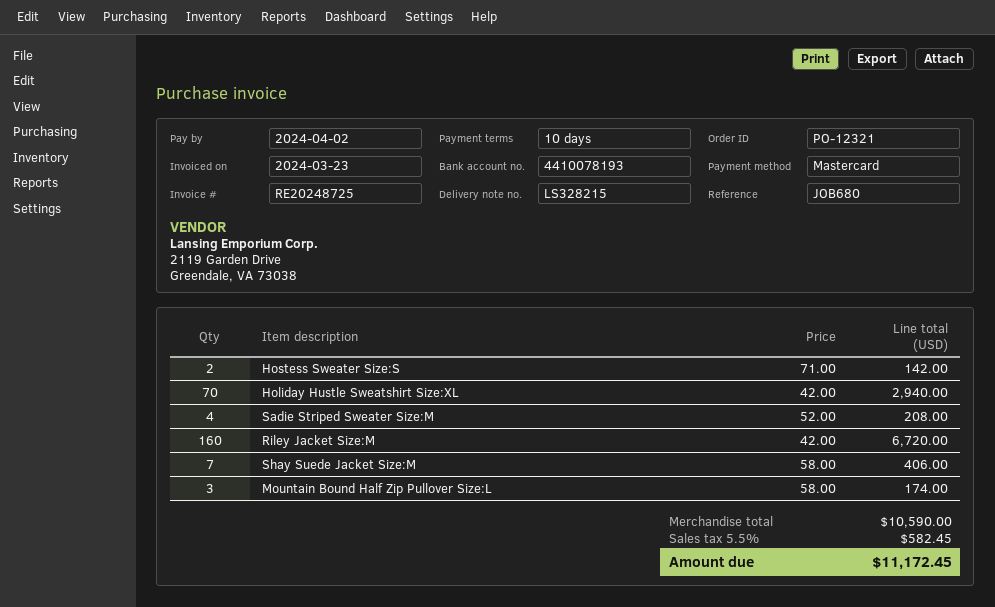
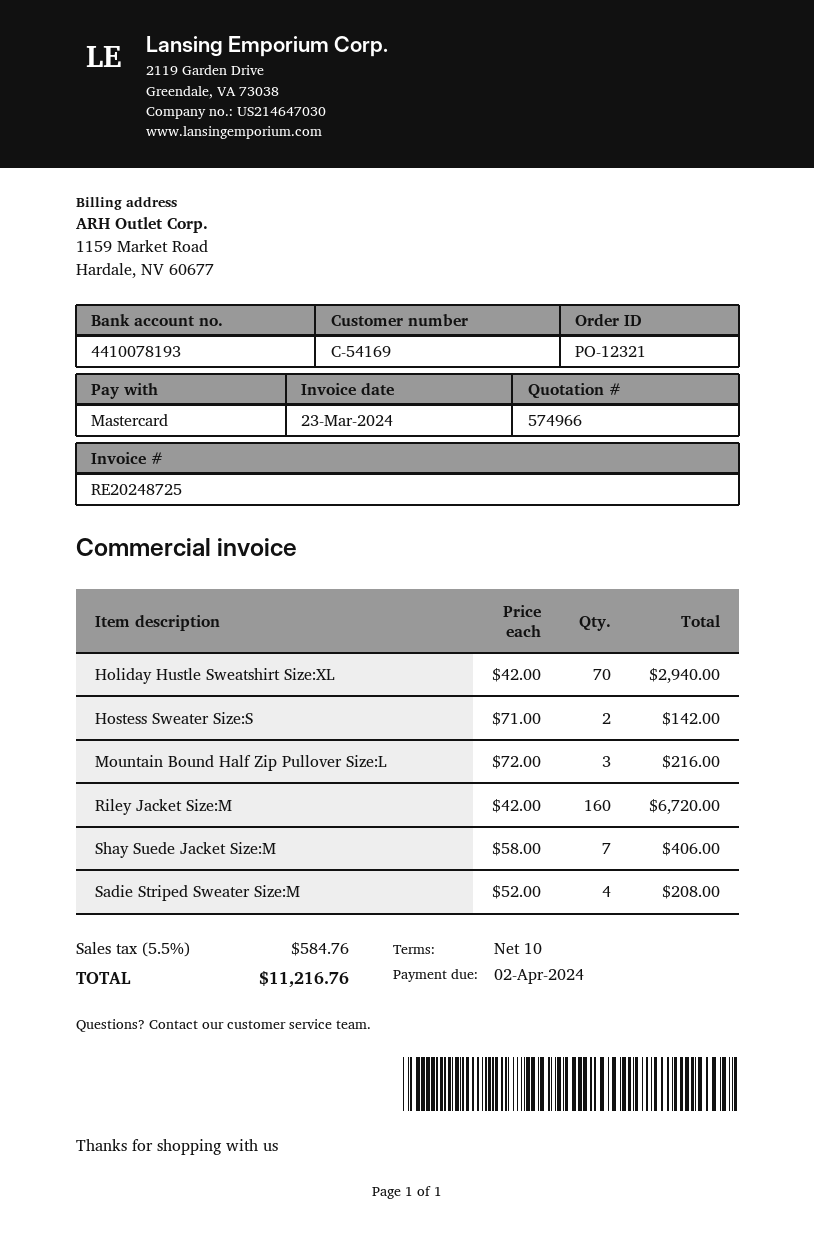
Mountain Bound Half Zip Pullover Size:L: 3 x 58.00 = 174.00 -> 3 x 72.00 = 216.00
tax: 5.5% = 582.45 -> 5.5% = 584.76
total: 11172.45 -> 11216.76

